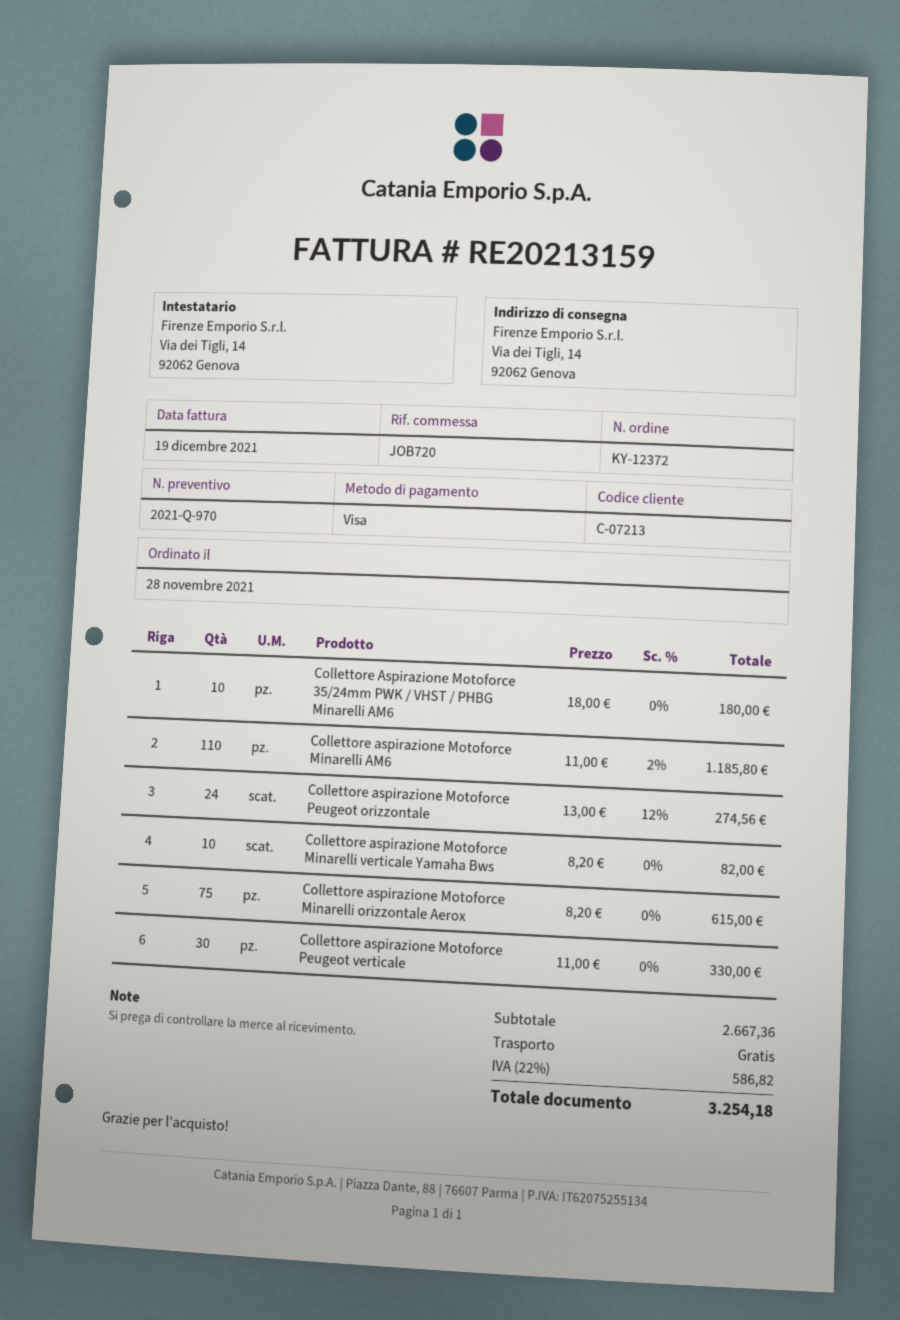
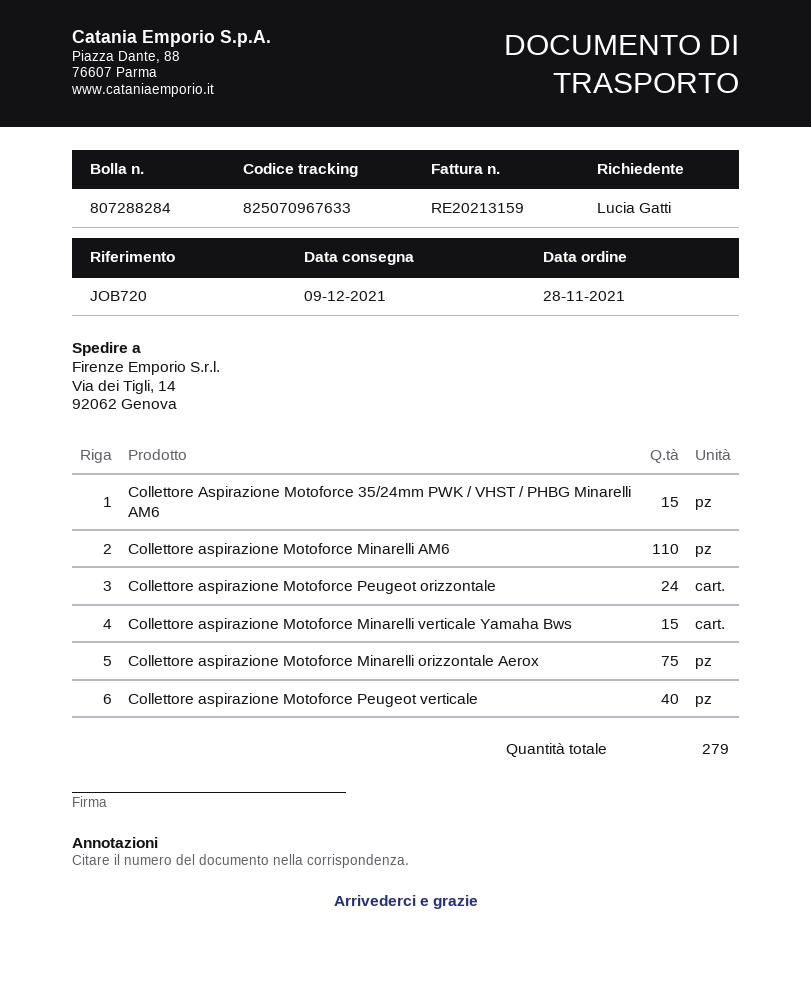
Collettore Aspirazione Motoforce 35/24mm PWK / VHST / PHBG Minarelli AM6: 10 -> 15
Collettore aspirazione Motoforce Minarelli verticale Yamaha Bws: 10 -> 15
Collettore aspirazione Motoforce Peugeot verticale: 30 -> 40

